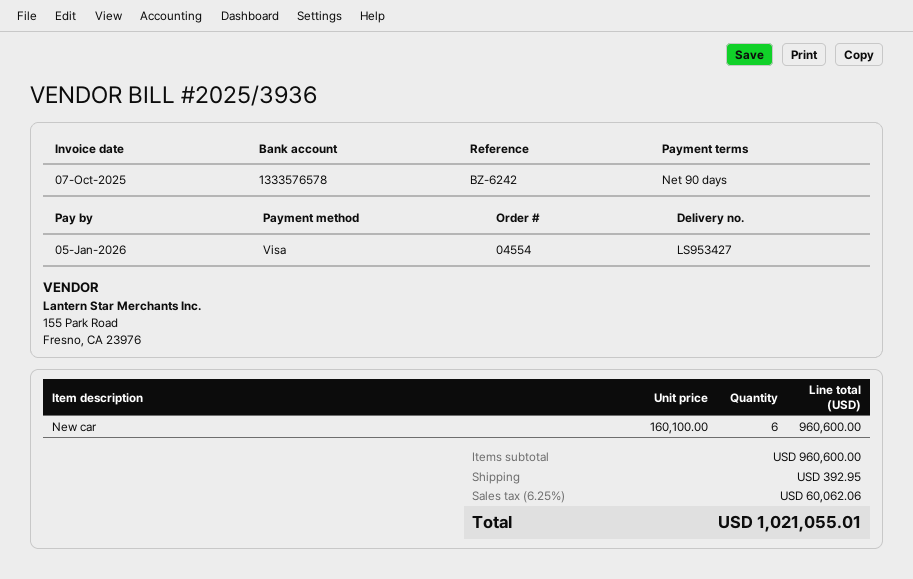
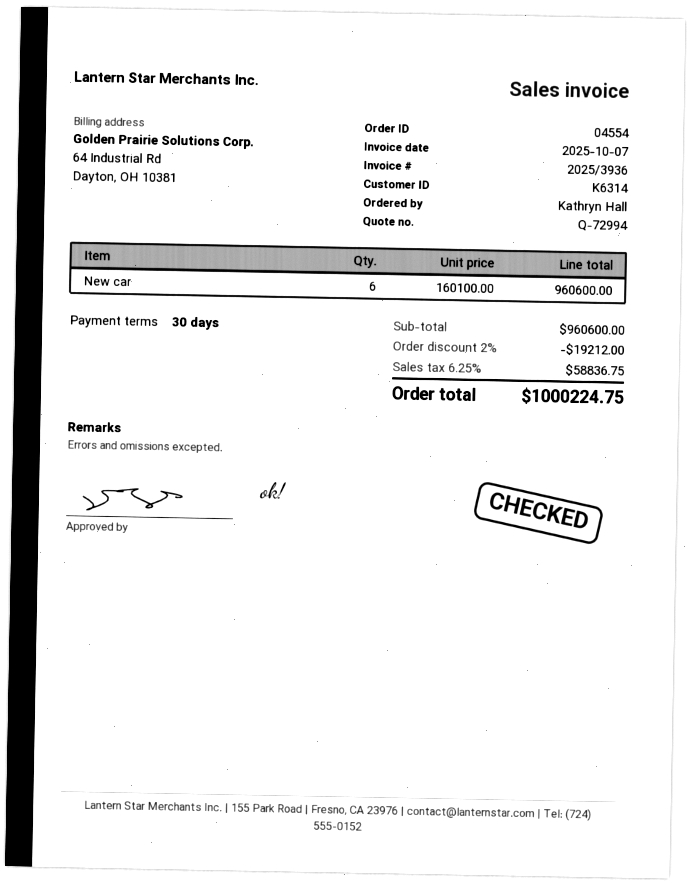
payment terms: 90 days -> 30 days
discount: none -> 2% = 19212.00
shipping: 392.95 -> none
tax: 6.25% = 60062.06 -> 6.25% = 58836.75
total: 1021055.01 -> 1000224.75

